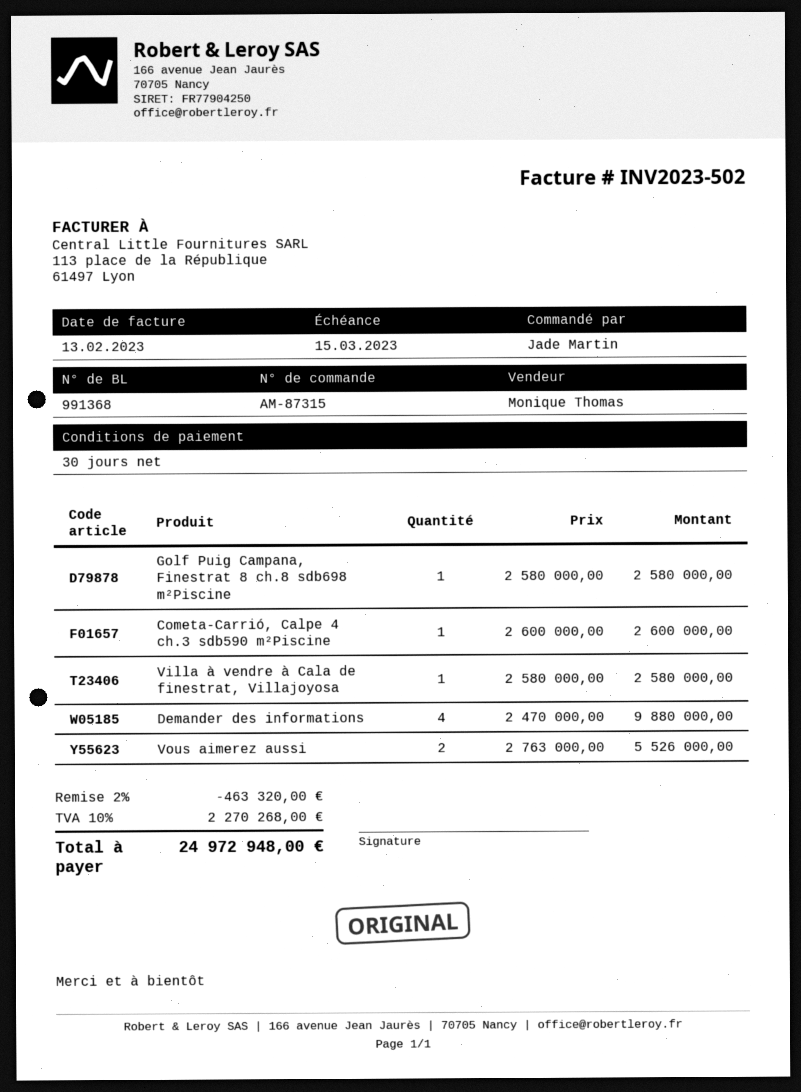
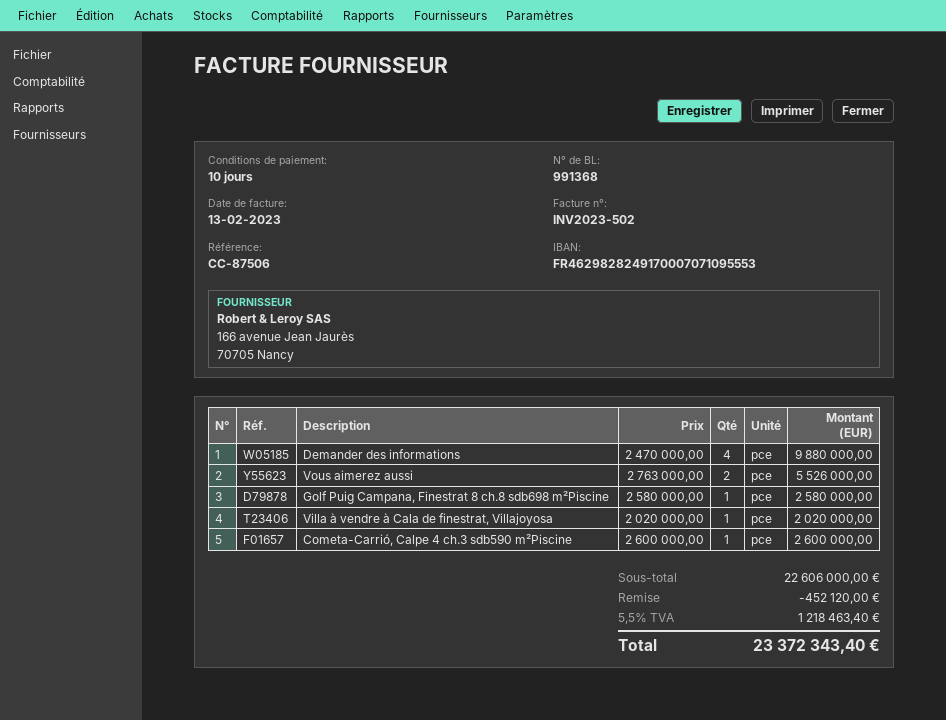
payment terms: 30 days -> 10 days
Villa à vendre à Cala de finestrat, Villajoyosa: 1 x 2580000.00 = 2580000.00 -> 1 x 2020000.00 = 2020000.00
discount: 463320.00 -> 452120.00
tax: 10% = 2270268.00 -> 5.5% = 1218463.40
total: 24972948.00 -> 23372343.40

